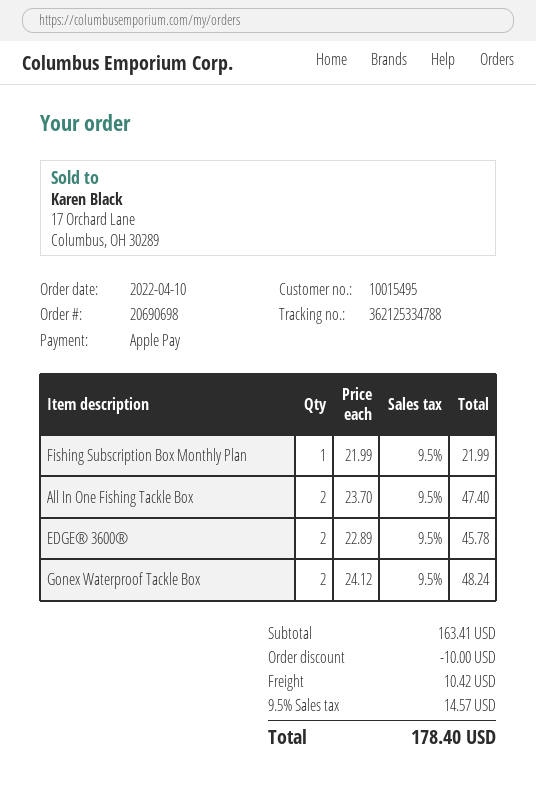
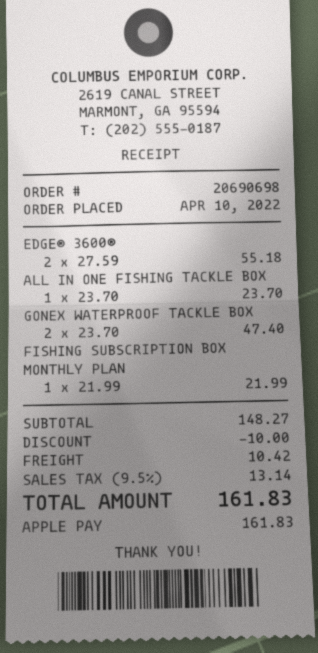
All In One Fishing Tackle Box: 2 x 23.70 = 47.40 -> 1 x 23.70 = 23.70
EDGE® 3600®: 2 x 22.89 = 45.78 -> 2 x 27.59 = 55.18
Gonex Waterproof Tackle Box: 2 x 24.12 = 48.24 -> 2 x 23.70 = 47.40
subtotal: 163.41 -> 148.27
tax: 9.5% = 14.57 -> 9.5% = 13.14
total: 178.40 -> 161.83

